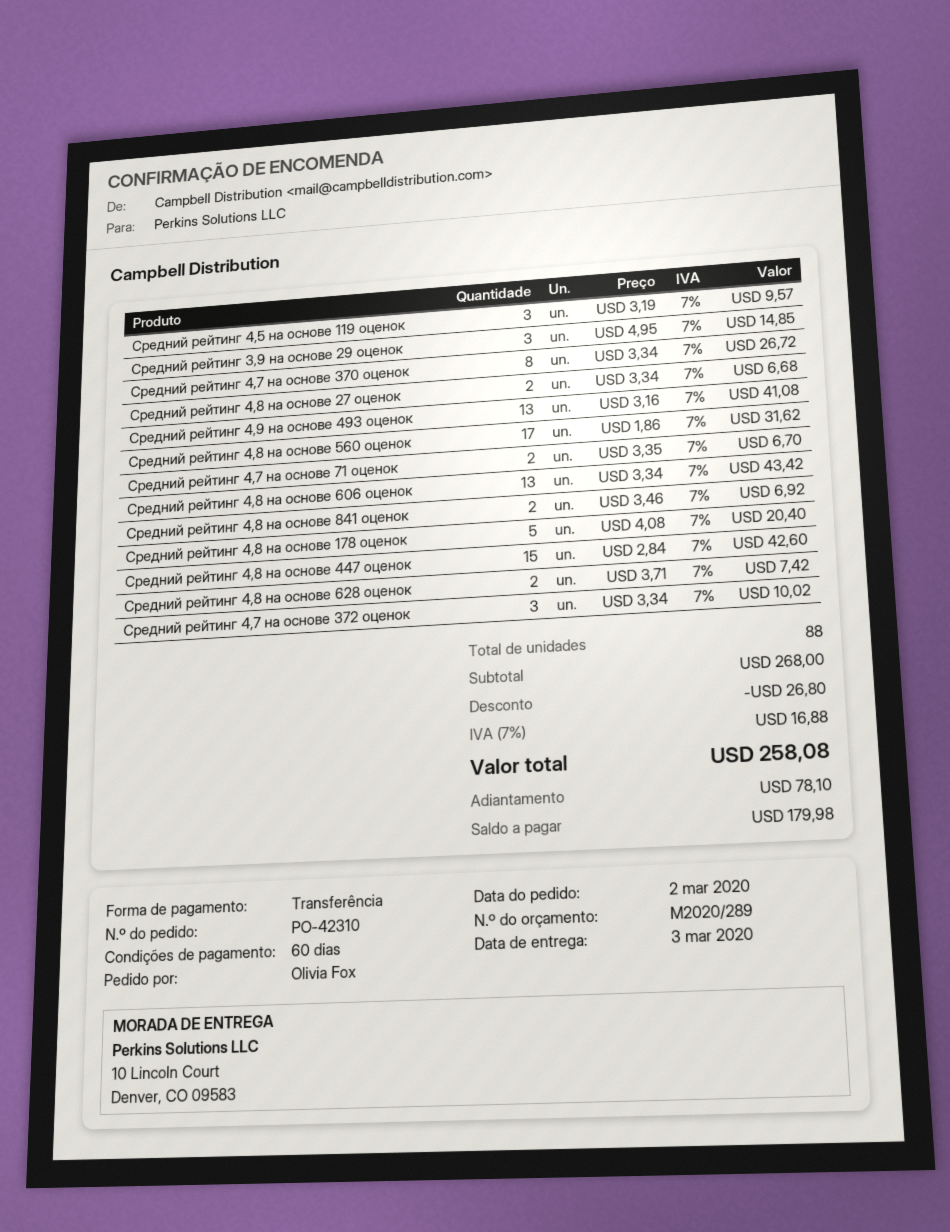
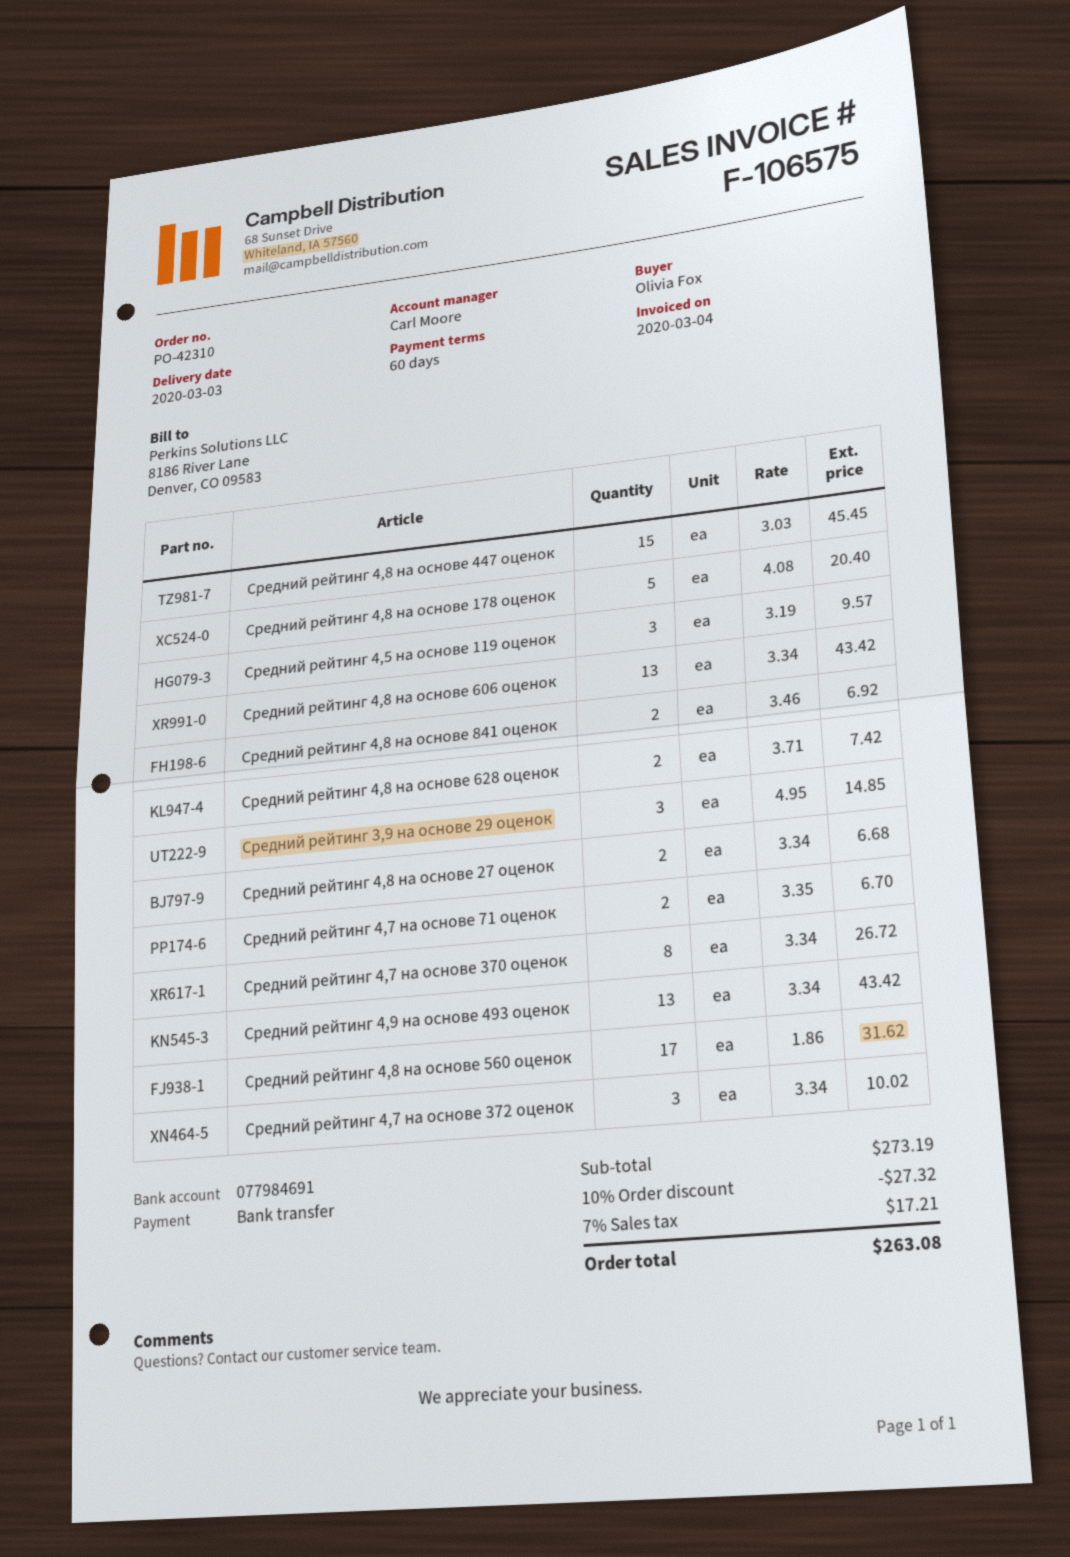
Средний рейтинг 4,9 на основе 493 оценок: 13 x 3.16 = 41.08 -> 13 x 3.34 = 43.42
Средний рейтинг 4,8 на основе 447 оценок: 15 x 2.84 = 42.60 -> 15 x 3.03 = 45.45
subtotal: 268.00 -> 273.19
discount: 26.80 -> 27.32
tax: 7% = 16.88 -> 7% = 17.21
total: 258.08 -> 263.08

